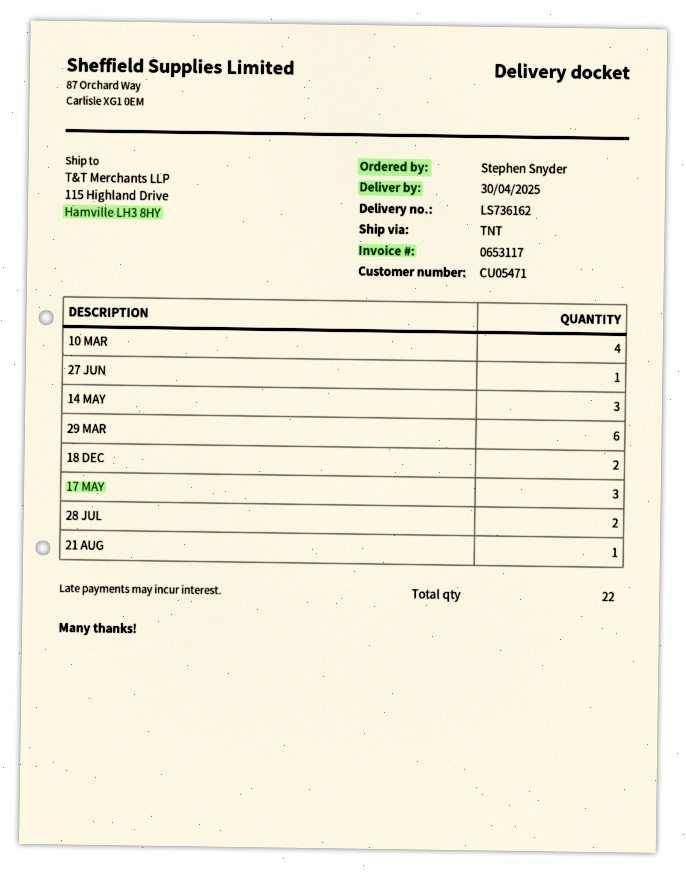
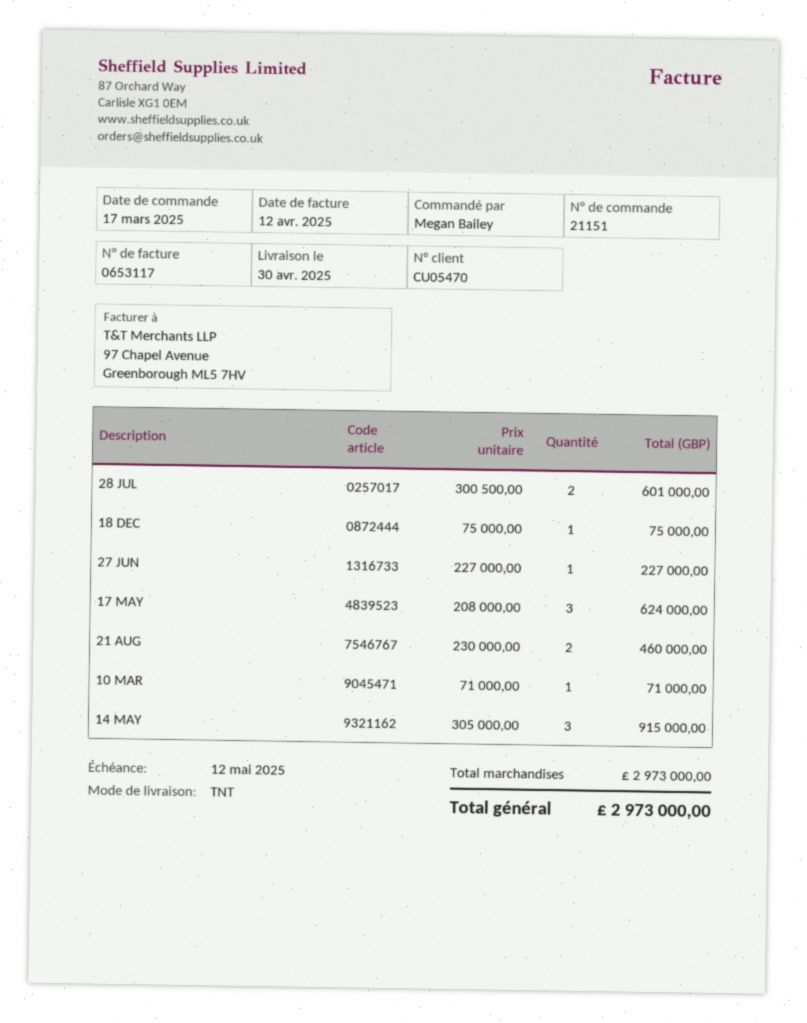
customer number: CU05471 -> CU05470
ordered by: Stephen Snyder -> Megan Bailey
10 MAR: 4 -> 1
29 MAR: 6 -> none
18 DEC: 2 -> 1
21 AUG: 1 -> 2

